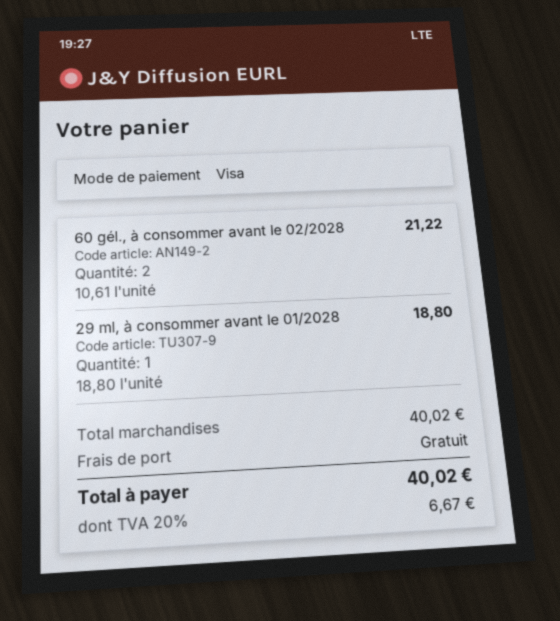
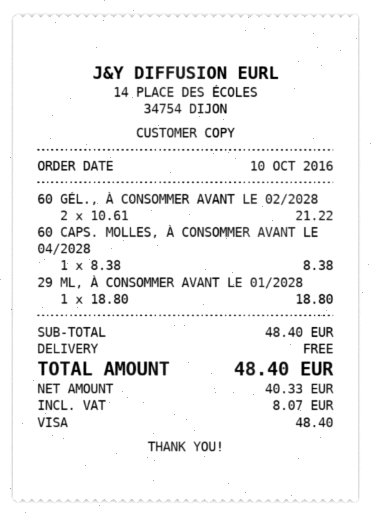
60 CAPS. MOLLES, À CONSOMMER AVANT LE 04/2028: none -> 1 x 8.38 = 8.38
subtotal: 40.02 -> 48.40
tax: 6.67 -> 8.07
total: 40.02 -> 48.40

